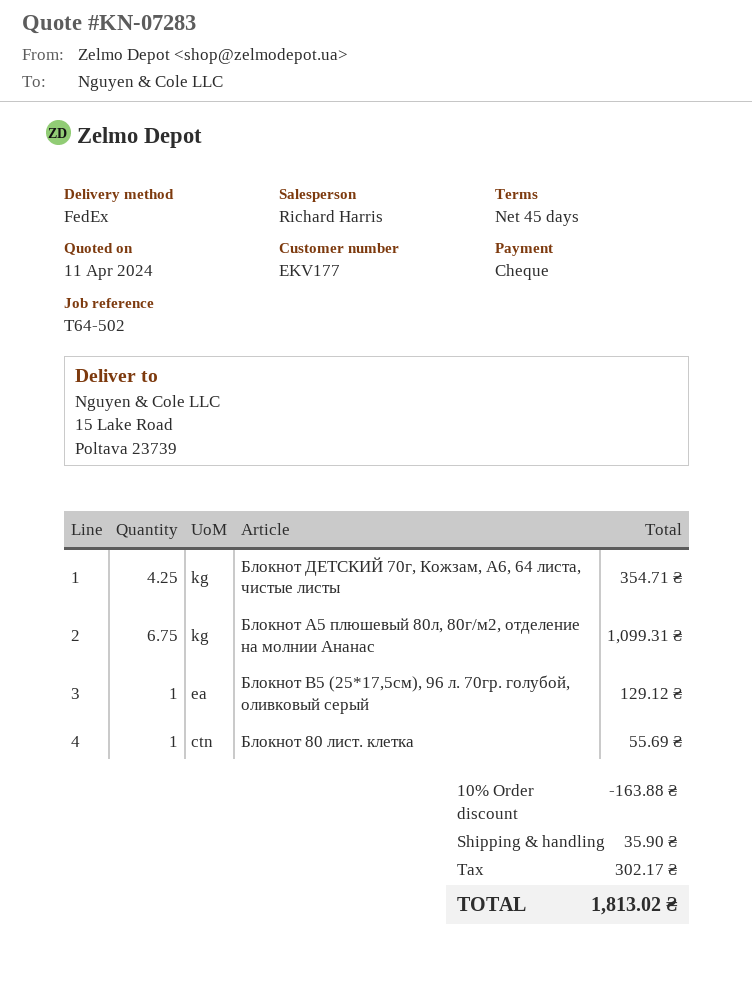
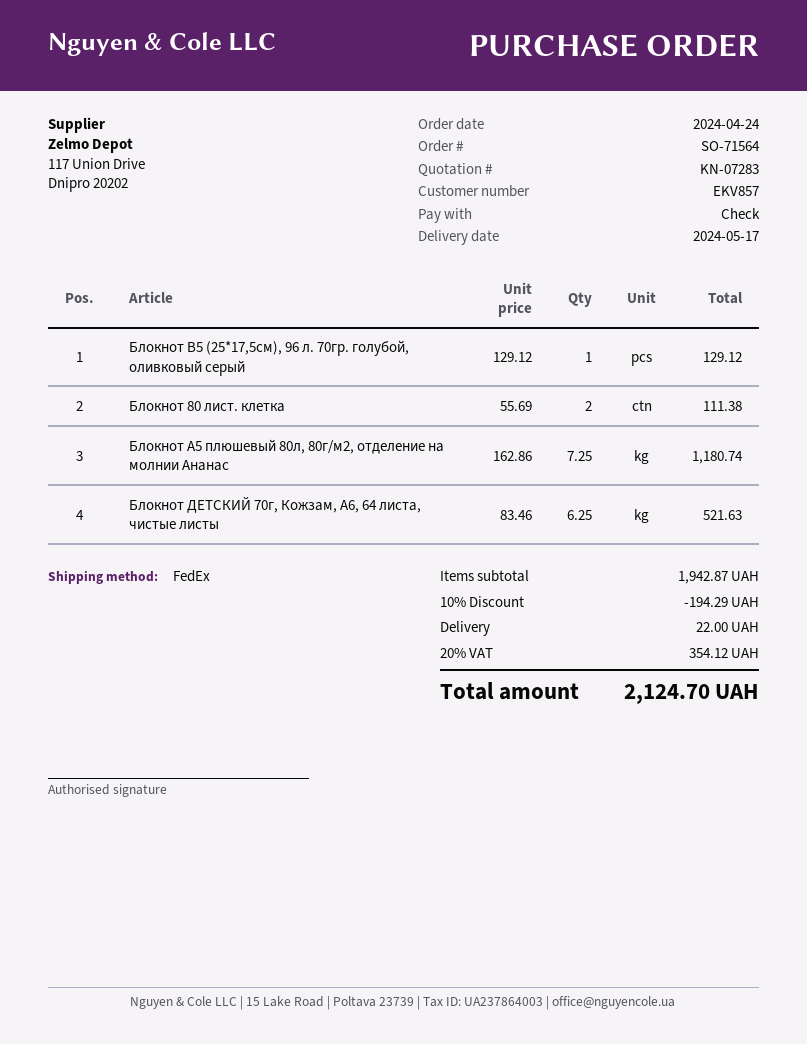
customer number: EKV177 -> EKV857
Блокнот ДЕТСКИЙ 70г, Кожзам, А6, 64 листа, чистые листы: 4.25 for 354.71 -> 6.25 for 521.63
Блокнот А5 плюшевый 80л, 80г/м2, отделение на молнии Ананас: 6.75 for 1099.31 -> 7.25 for 1180.74
Блокнот 80 лист. клетка: 1 for 55.69 -> 2 for 111.38
discount: 10% = 163.88 -> 10% = 194.29
shipping: 35.90 -> 22.00
tax: 302.17 -> 354.12
total: 1813.02 -> 2124.70

